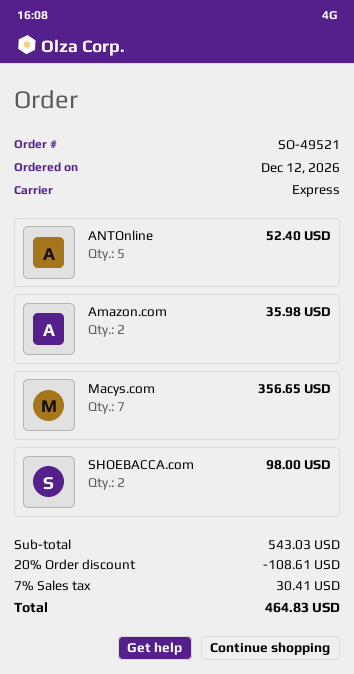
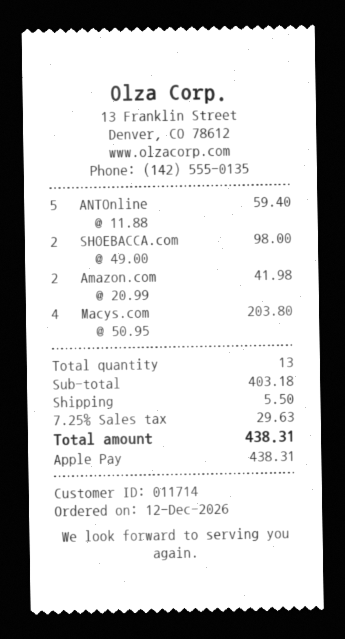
ANTOnline: 5 for 52.40 -> 5 for 59.40
Amazon.com: 2 for 35.98 -> 2 for 41.98
Macys.com: 7 for 356.65 -> 4 for 203.80
subtotal: 543.03 -> 403.18
discount: 20% = 108.61 -> none
shipping: none -> 5.50
tax: 7% = 30.41 -> 7.25% = 29.63
total: 464.83 -> 438.31

